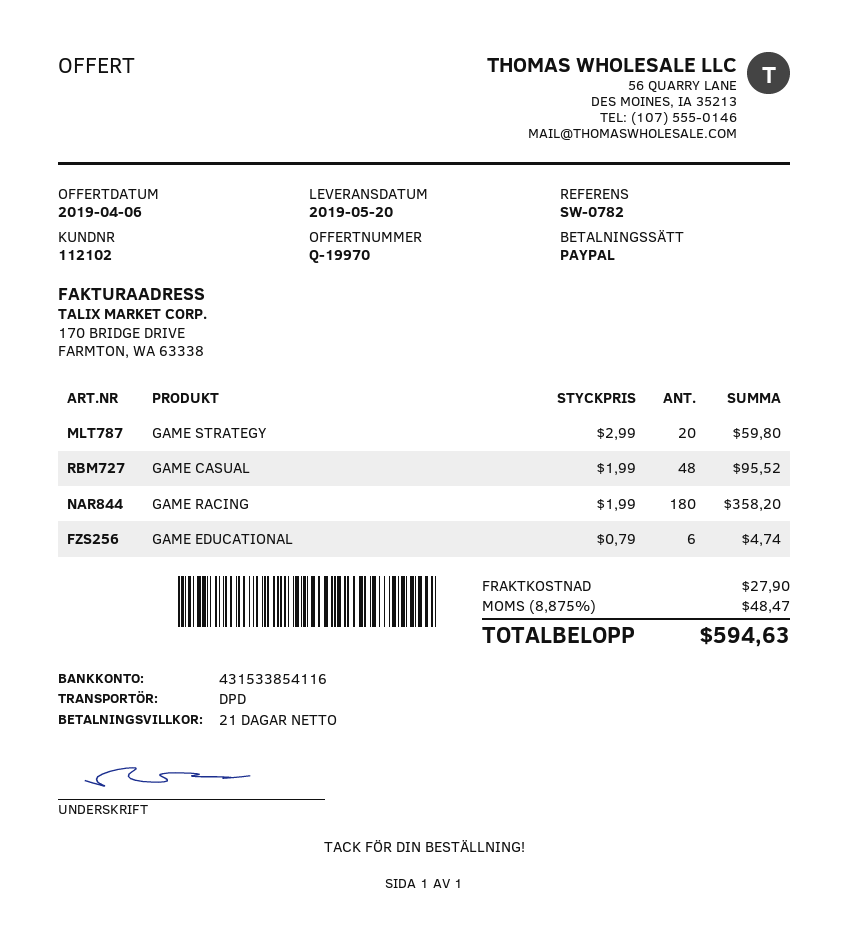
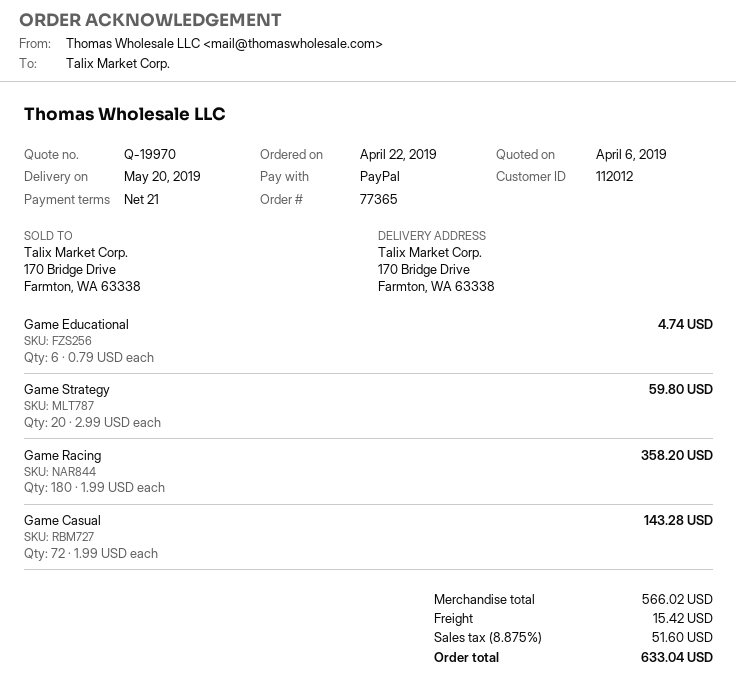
customer number: 112102 -> 112012
GAME CASUAL: 48 x 1.99 = 95.52 -> 72 x 1.99 = 143.28
shipping: 27.90 -> 15.42
tax: 8.875% = 48.47 -> 8.875% = 51.60
total: 594.63 -> 633.04

